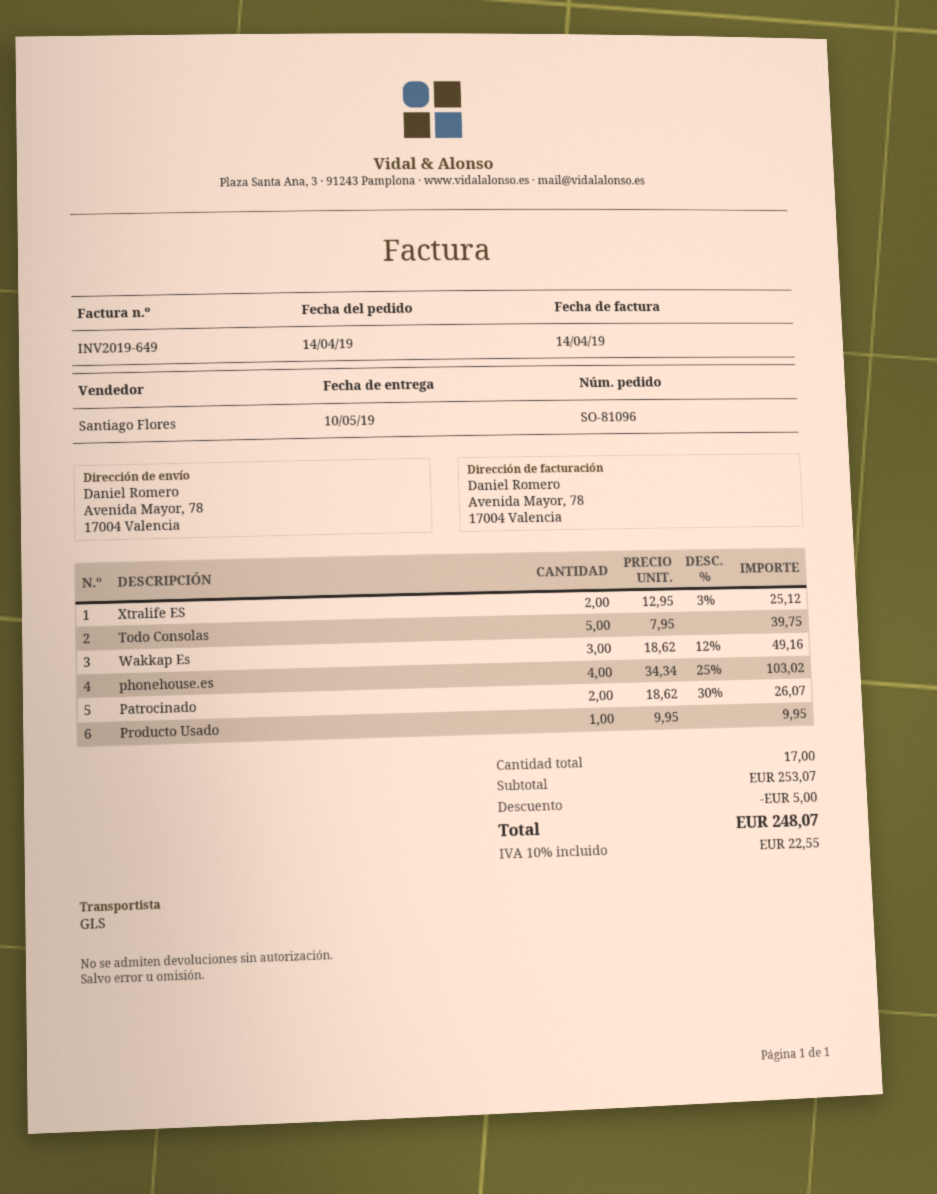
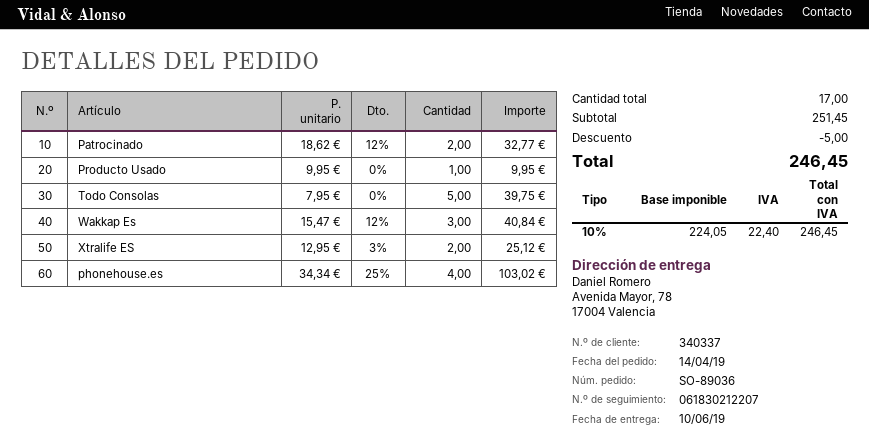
order number: SO-81096 -> SO-89036
delivery date: 2019-05-10 -> 2019-06-10
Wakkap Es: 3 x 18.62 - 12% = 49.16 -> 3 x 15.47 - 12% = 40.84
Patrocinado: 2 x 18.62 - 30% = 26.07 -> 2 x 18.62 - 12% = 32.77
subtotal: 253.07 -> 251.45
tax: 10% = 22.55 -> 10% = 22.40
total: 248.07 -> 246.45

